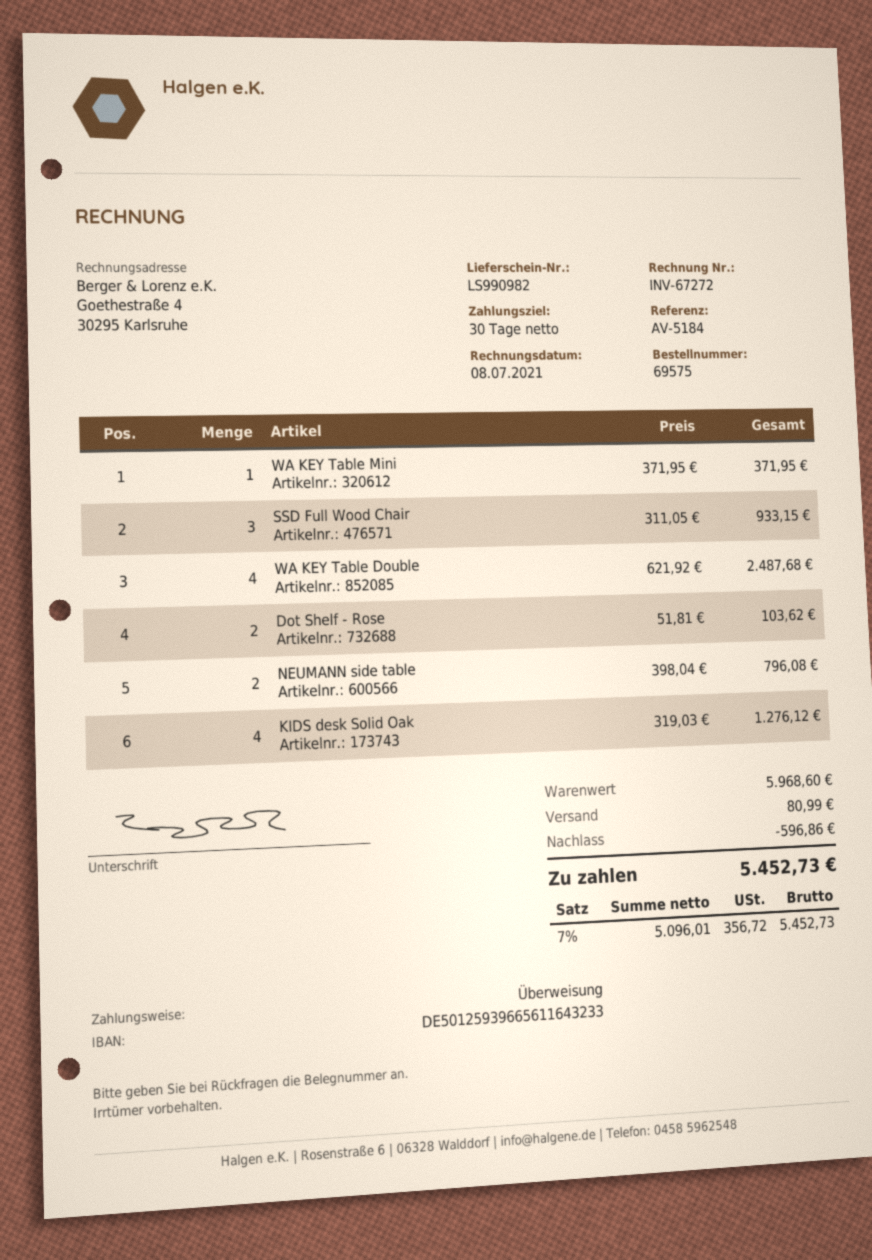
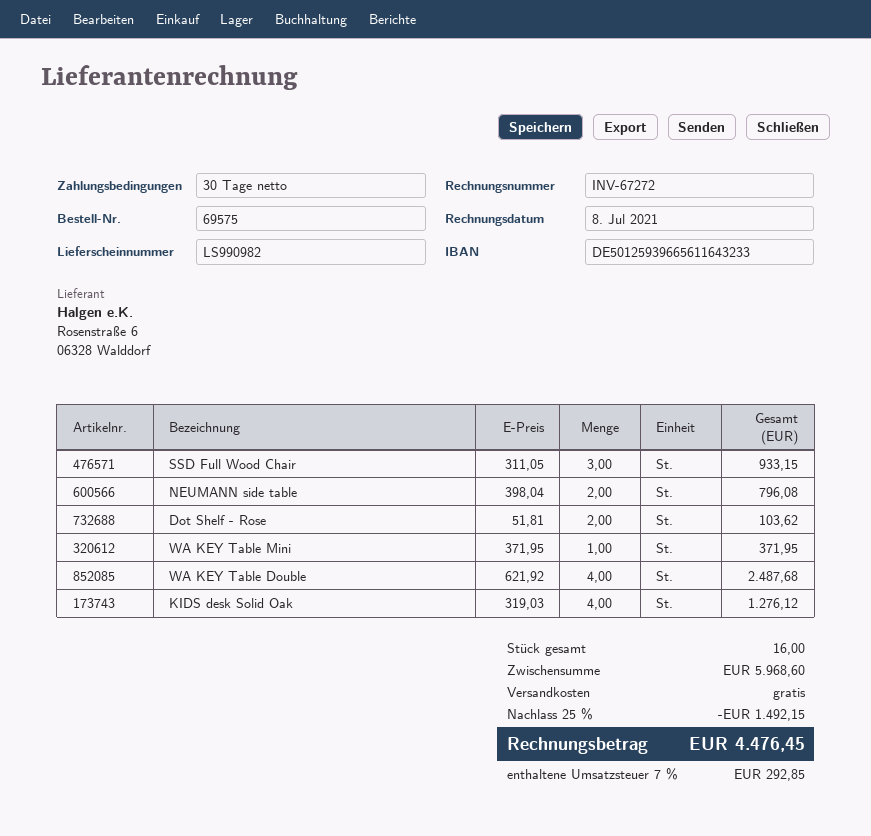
discount: 596.86 -> 1492.15
shipping: 80.99 -> 0.00
tax: 7% = 356.72 -> 7% = 292.85
total: 5452.73 -> 4476.45

